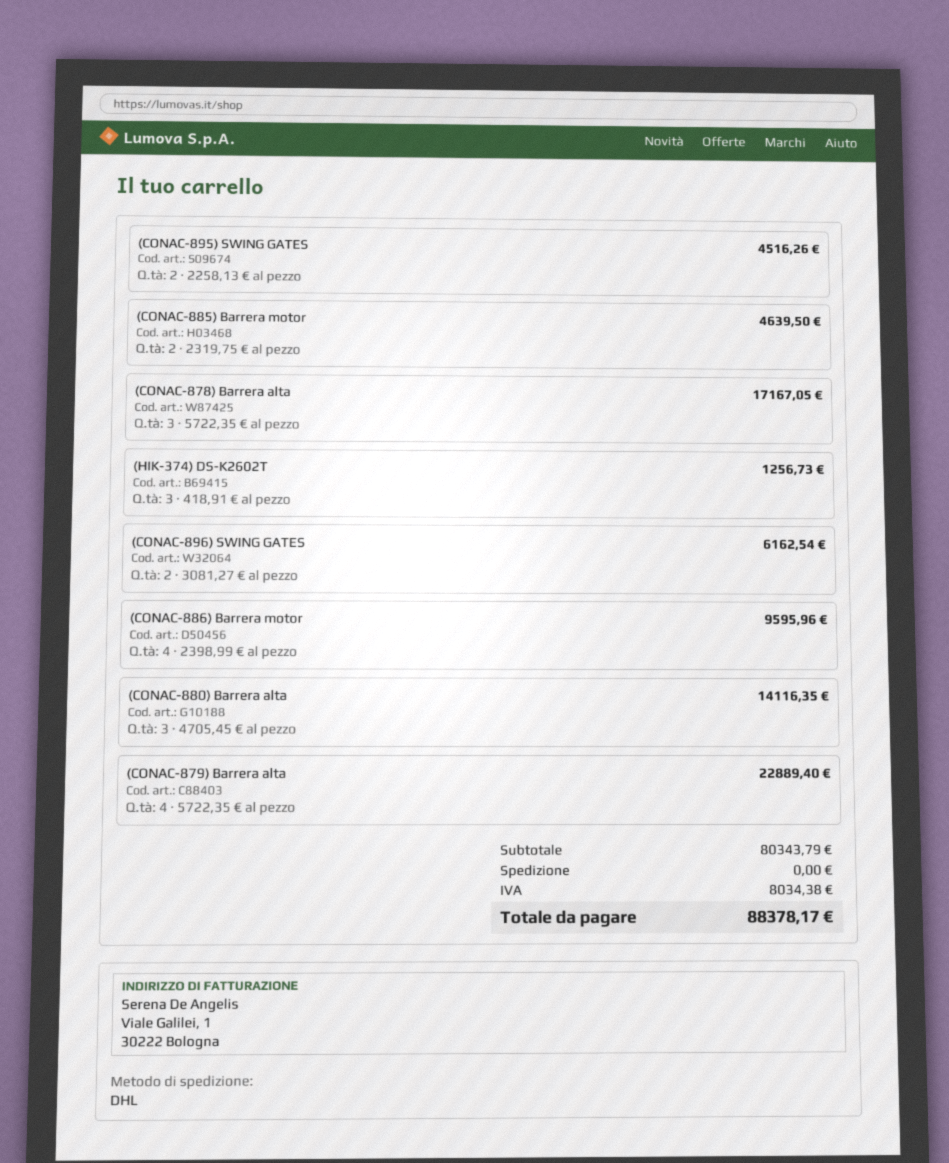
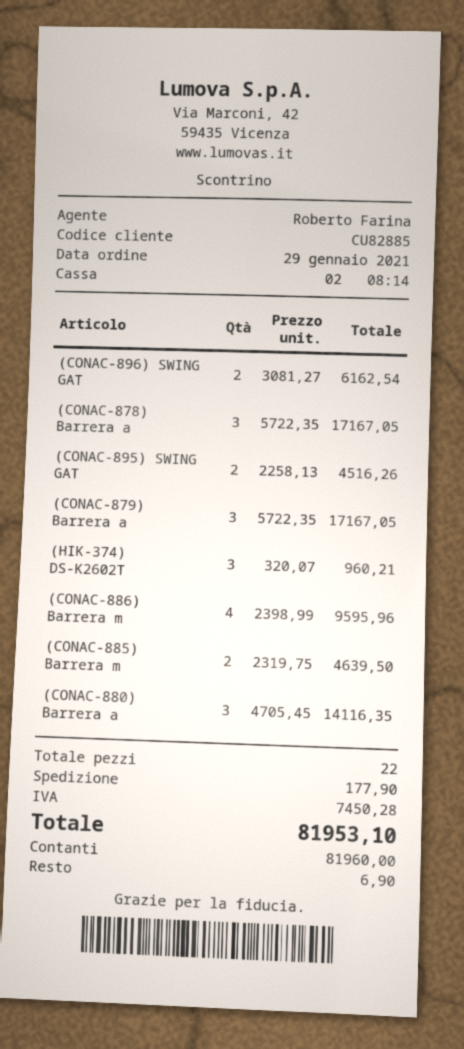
(HIK-374) DS-K2602T: 3 x 418.91 = 1256.73 -> 3 x 320.07 = 960.21
(CONAC-879) Barrera alta: 4 x 5722.35 = 22889.40 -> 3 x 5722.35 = 17167.05
shipping: 0.00 -> 177.90
tax: 8034.38 -> 7450.28
total: 88378.17 -> 81953.10

